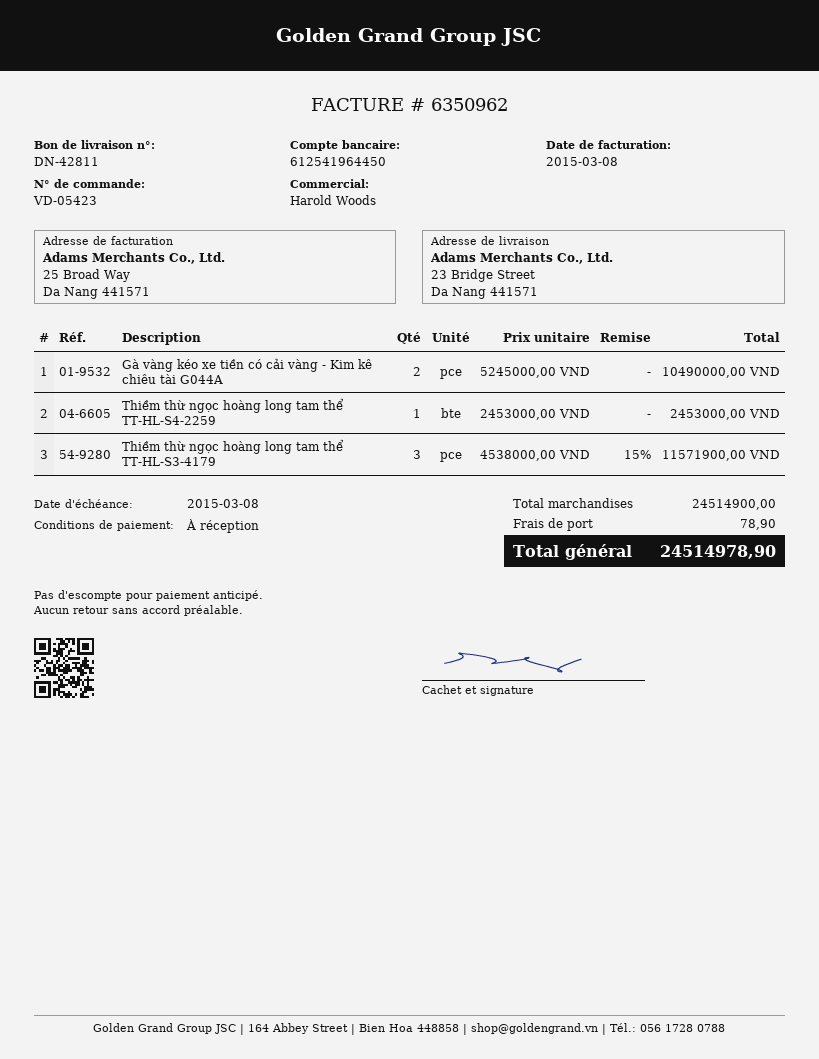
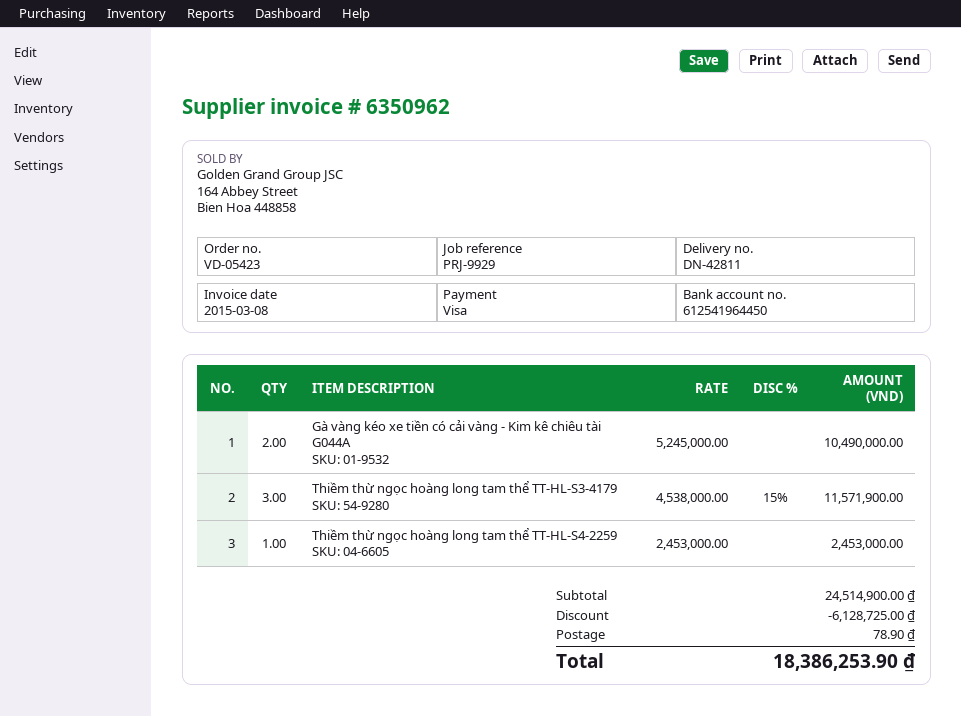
discount: none -> 6128725.00
total: 24514978.90 -> 18386253.90

